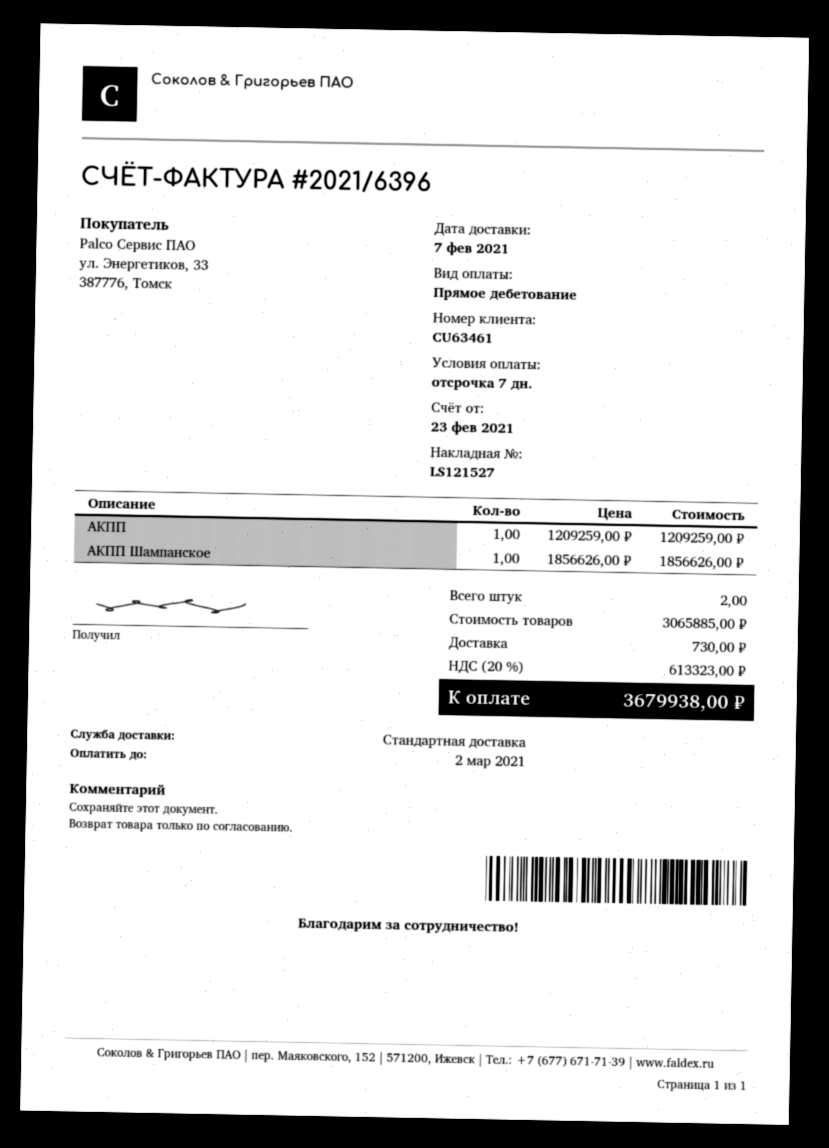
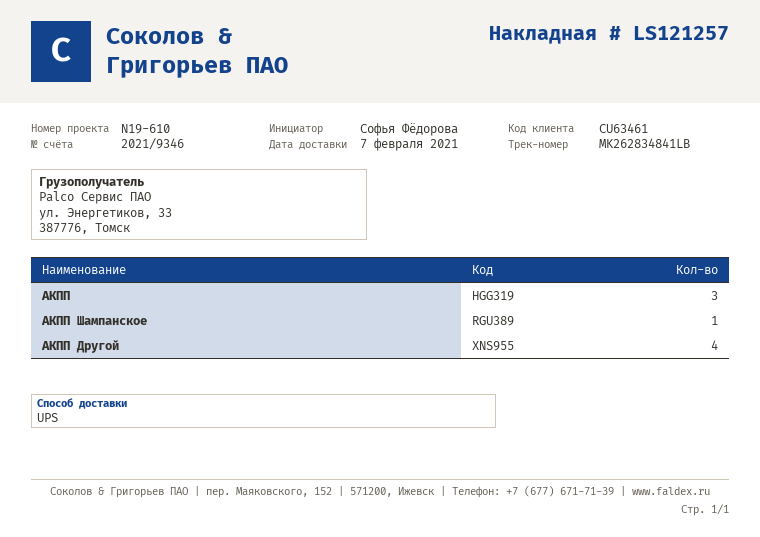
delivery note number: LS121527 -> LS121257
invoice number: 2021/6396 -> 2021/9346
shipping method: standard -> UPS
АКПП: 1 -> 3
АКПП Другой: none -> 4

